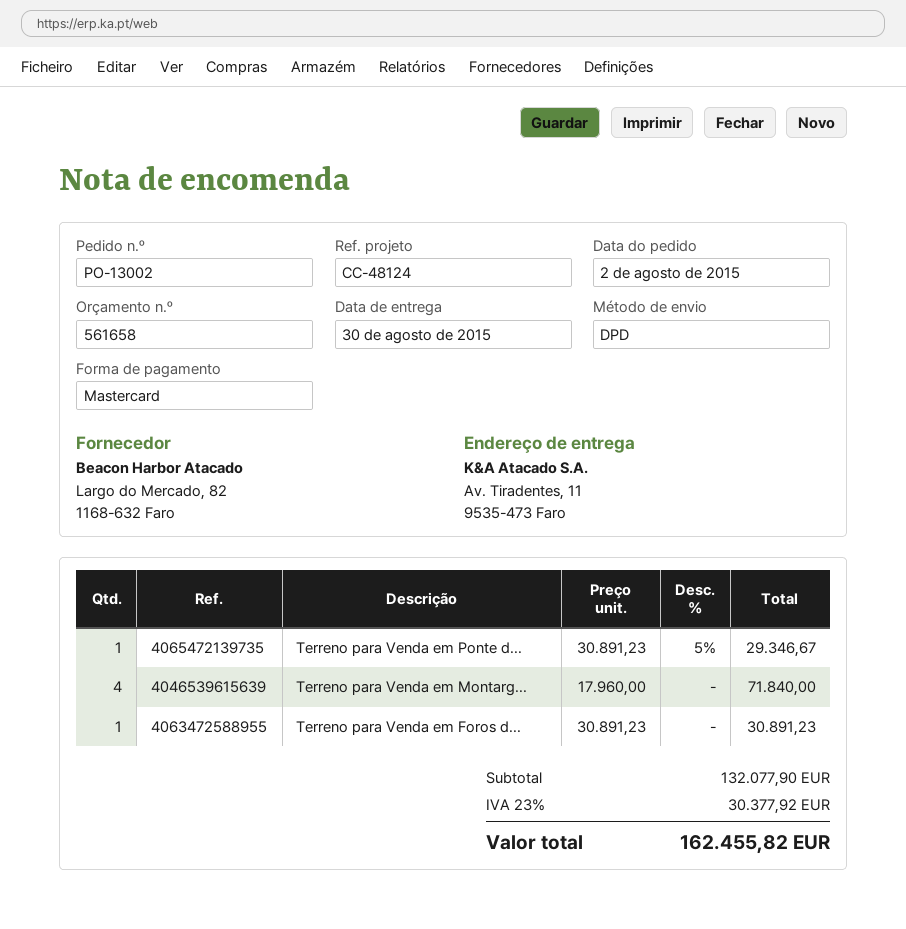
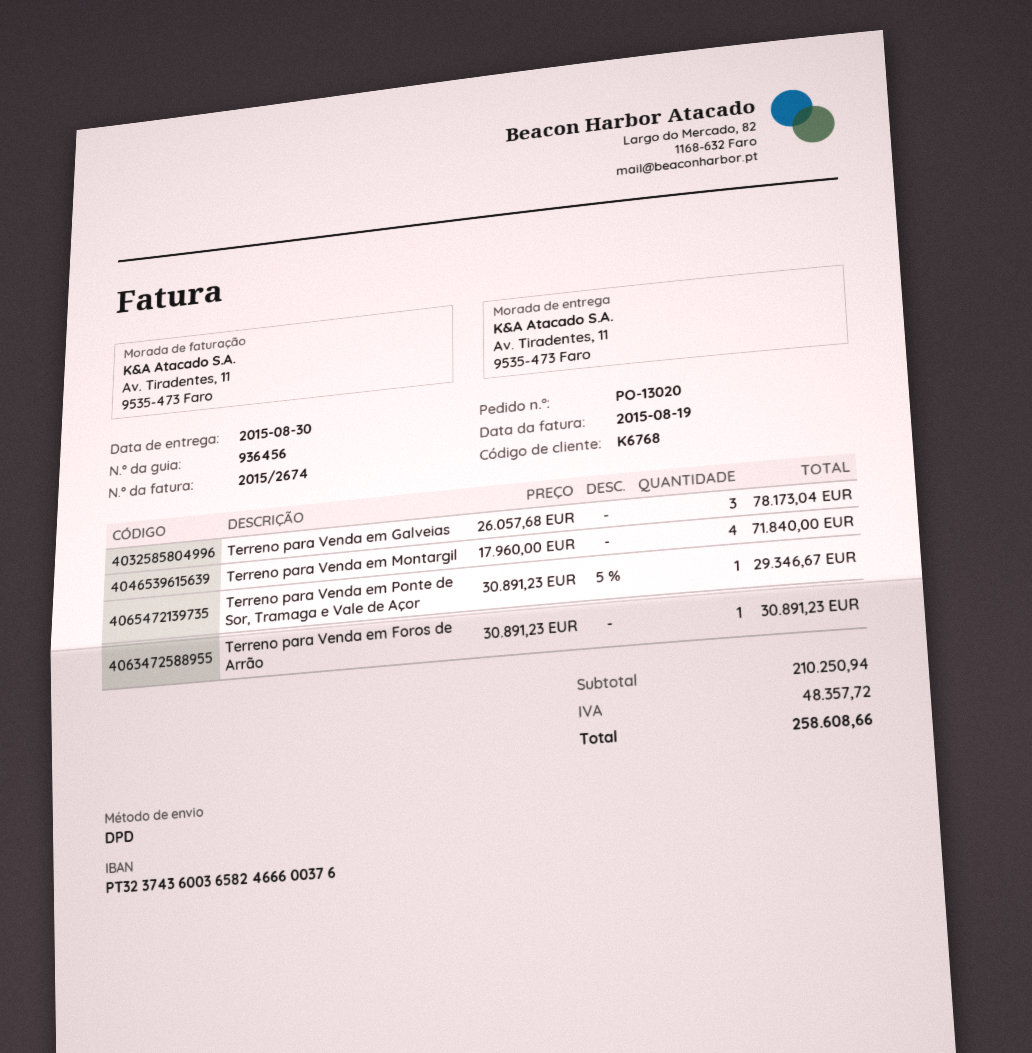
order number: PO-13002 -> PO-13020
Terreno para Venda em Galveias: none -> 3 x 26057.68 = 78173.04
subtotal: 132077.90 -> 210250.94
tax: 30377.92 -> 48357.72
total: 162455.82 -> 258608.66

